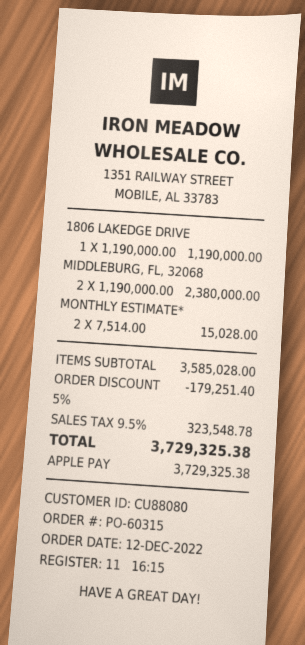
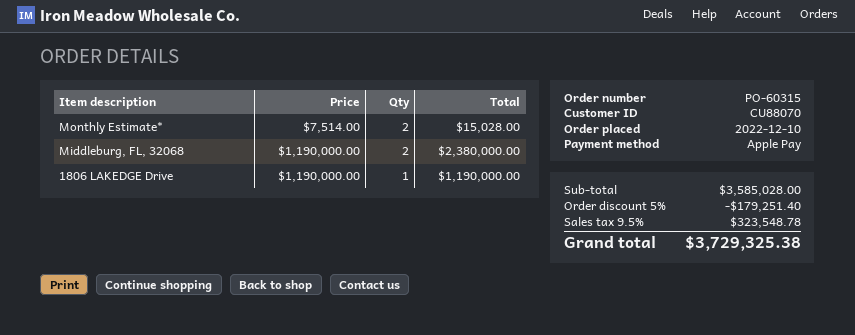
order date: 2022-12-12 -> 2022-12-10
customer number: CU88080 -> CU88070

